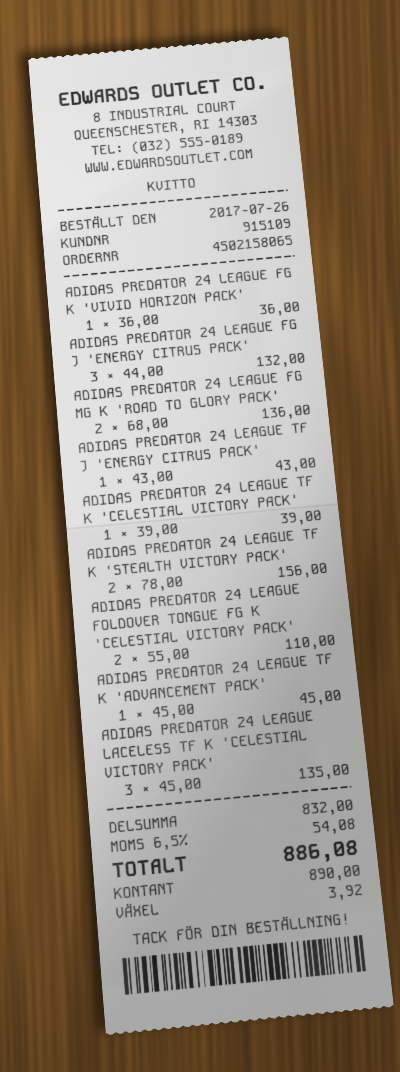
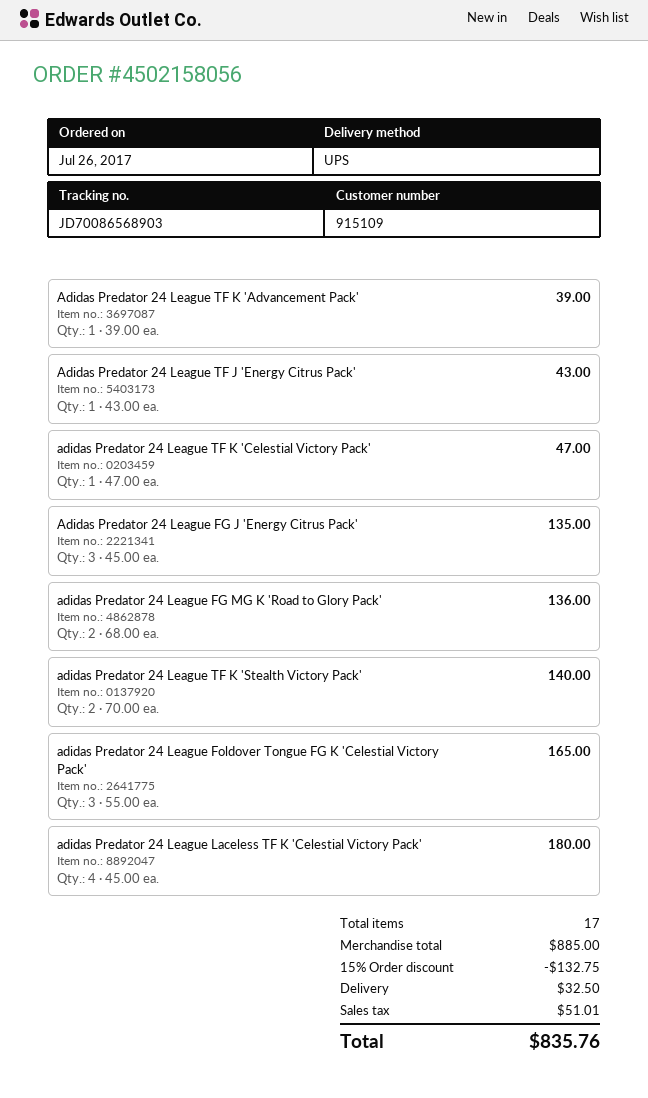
order number: 4502158065 -> 4502158056
ADIDAS PREDATOR 24 LEAGUE FG K 'VIVID HORIZON PACK': 1 x 36.00 = 36.00 -> none
ADIDAS PREDATOR 24 LEAGUE FG J 'ENERGY CITRUS PACK': 3 x 44.00 = 132.00 -> 3 x 45.00 = 135.00
ADIDAS PREDATOR 24 LEAGUE TF K 'CELESTIAL VICTORY PACK': 1 x 39.00 = 39.00 -> 1 x 47.00 = 47.00
ADIDAS PREDATOR 24 LEAGUE TF K 'STEALTH VICTORY PACK': 2 x 78.00 = 156.00 -> 2 x 70.00 = 140.00
ADIDAS PREDATOR 24 LEAGUE FOLDOVER TONGUE FG K 'CELESTIAL VICTORY PACK': 2 x 55.00 = 110.00 -> 3 x 55.00 = 165.00
ADIDAS PREDATOR 24 LEAGUE TF K 'ADVANCEMENT PACK': 1 x 45.00 = 45.00 -> 1 x 39.00 = 39.00
ADIDAS PREDATOR 24 LEAGUE LACELESS TF K 'CELESTIAL VICTORY PACK': 3 x 45.00 = 135.00 -> 4 x 45.00 = 180.00
subtotal: 832.00 -> 885.00
discount: none -> 15% = 132.75
shipping: none -> 32.50
tax: 54.08 -> 51.01
total: 886.08 -> 835.76

